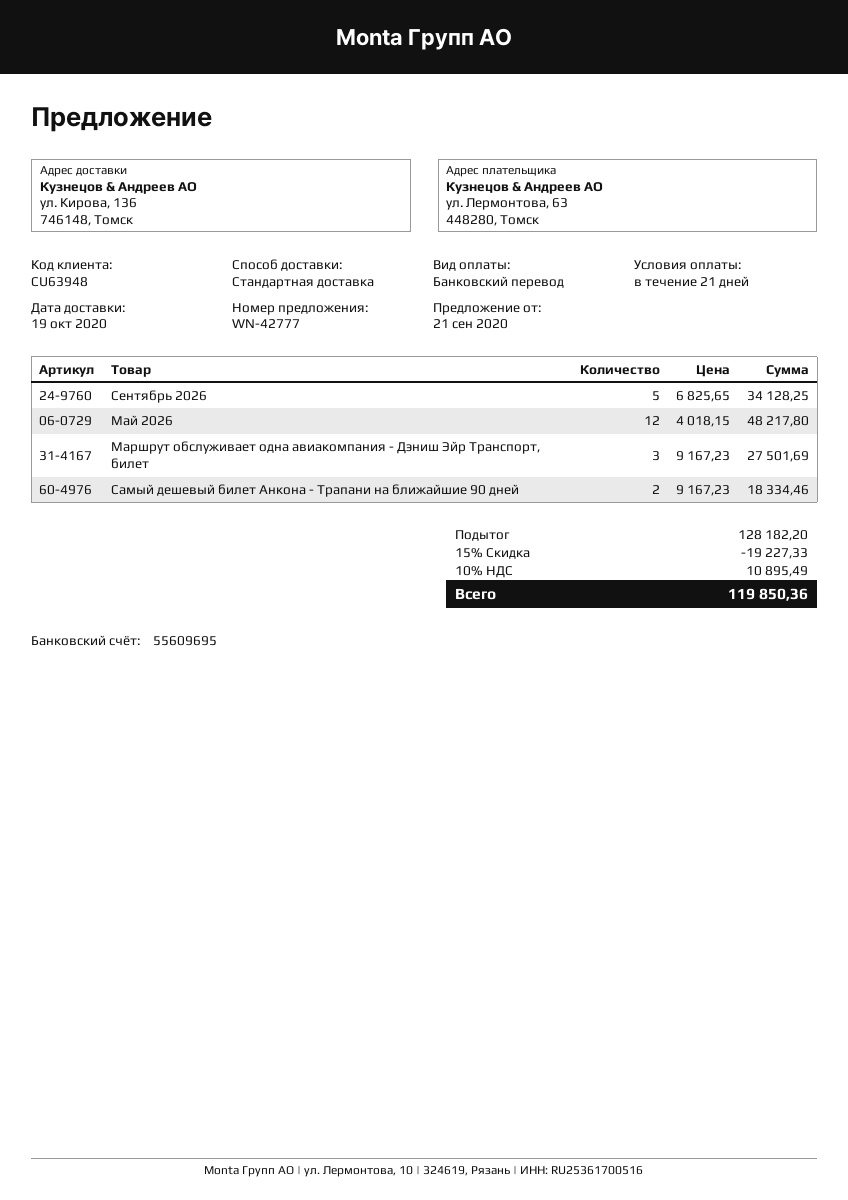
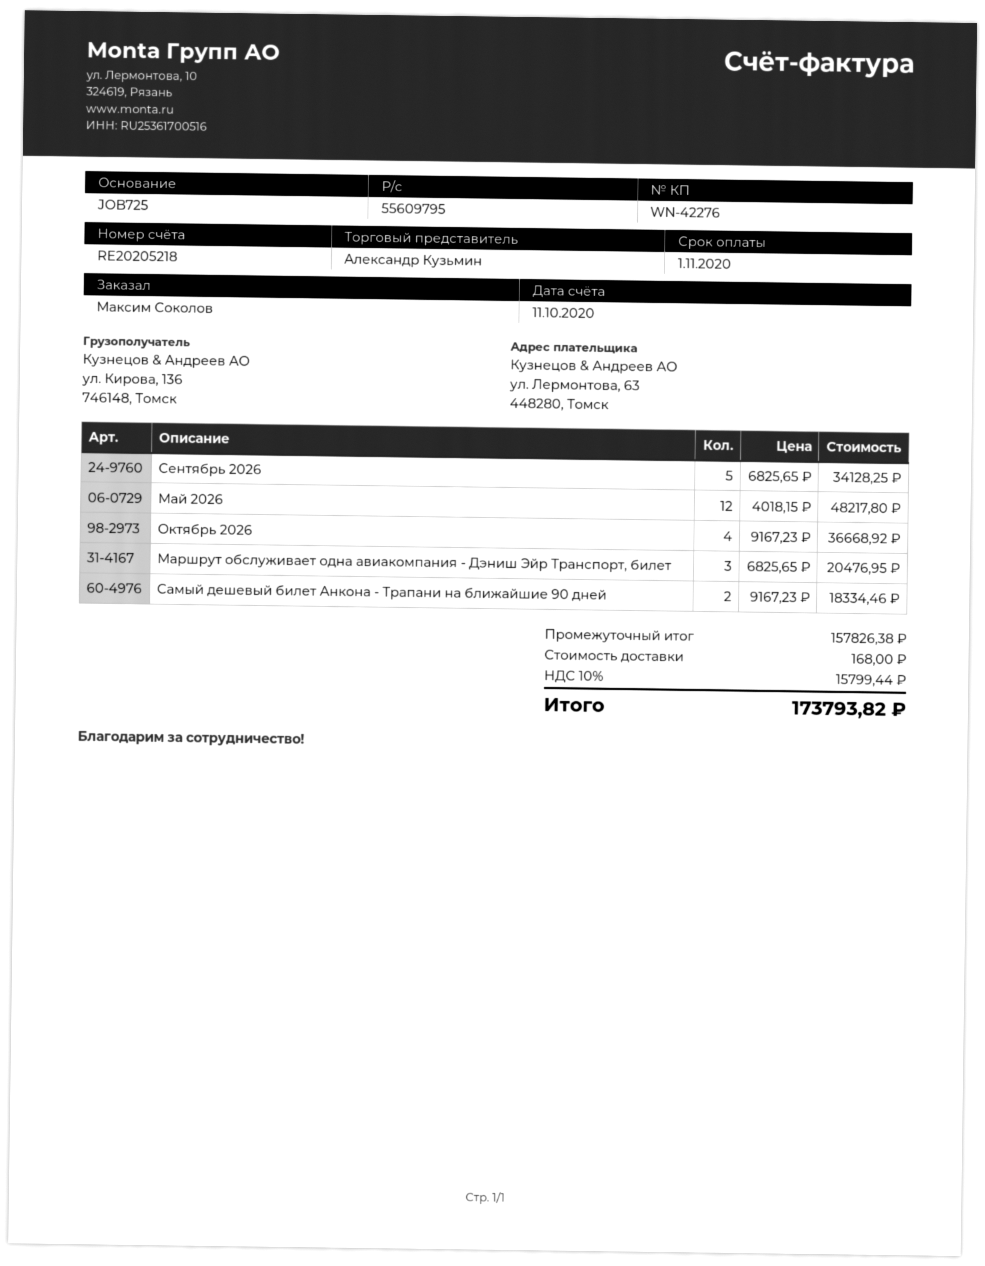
quote number: WN-42777 -> WN-42276
bank account: 55609695 -> 55609795
Маршрут обслуживает одна авиакомпания - Дэниш Эйр Транспорт, билет: 3 x 9167.23 = 27501.69 -> 3 x 6825.65 = 20476.95
Октябрь 2026: none -> 4 x 9167.23 = 36668.92
subtotal: 128182.20 -> 157826.38
discount: 15% = 19227.33 -> none
shipping: none -> 168.00
tax: 10% = 10895.49 -> 10% = 15799.44
total: 119850.36 -> 173793.82

